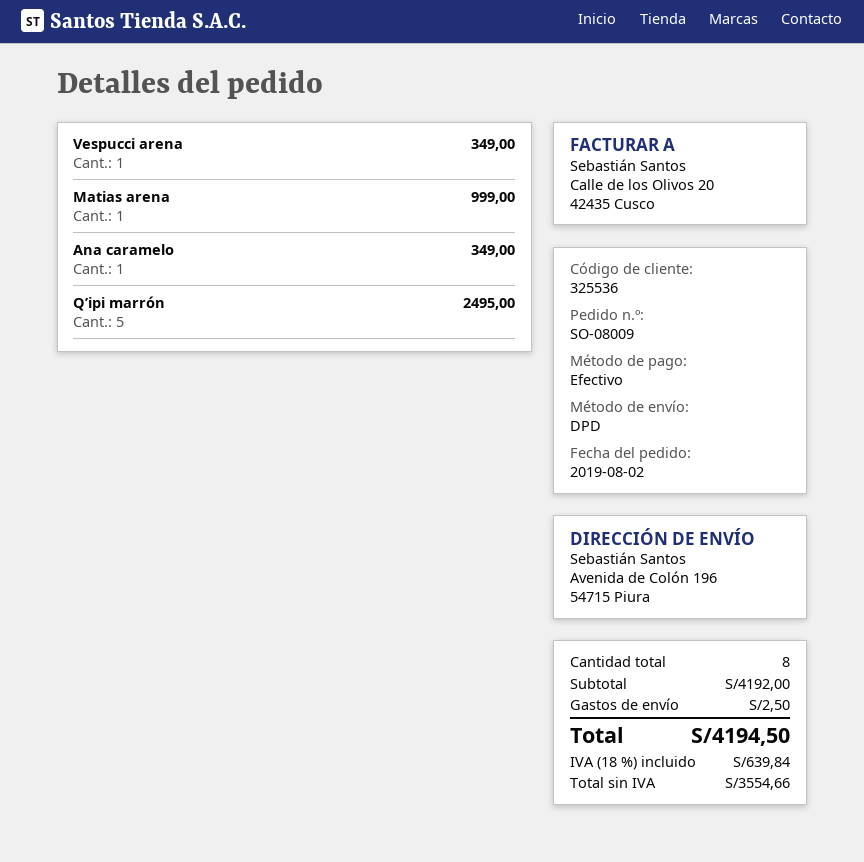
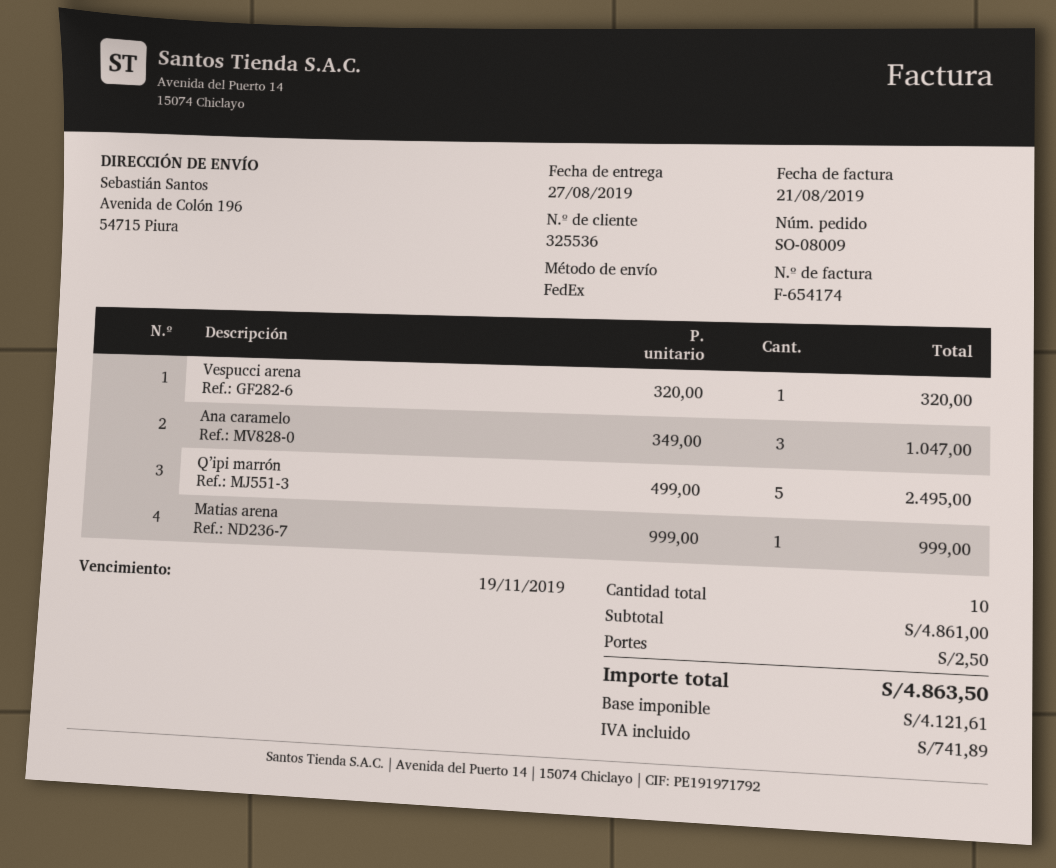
shipping method: DPD -> FedEx
Vespucci arena: 1 for 349.00 -> 1 for 320.00
Ana caramelo: 1 for 349.00 -> 3 for 1047.00
total quantity: 8 -> 10
subtotal: 4192.00 -> 4861.00
net: 3554.66 -> 4121.61
tax: 639.84 -> 741.89
total: 4194.50 -> 4863.50

